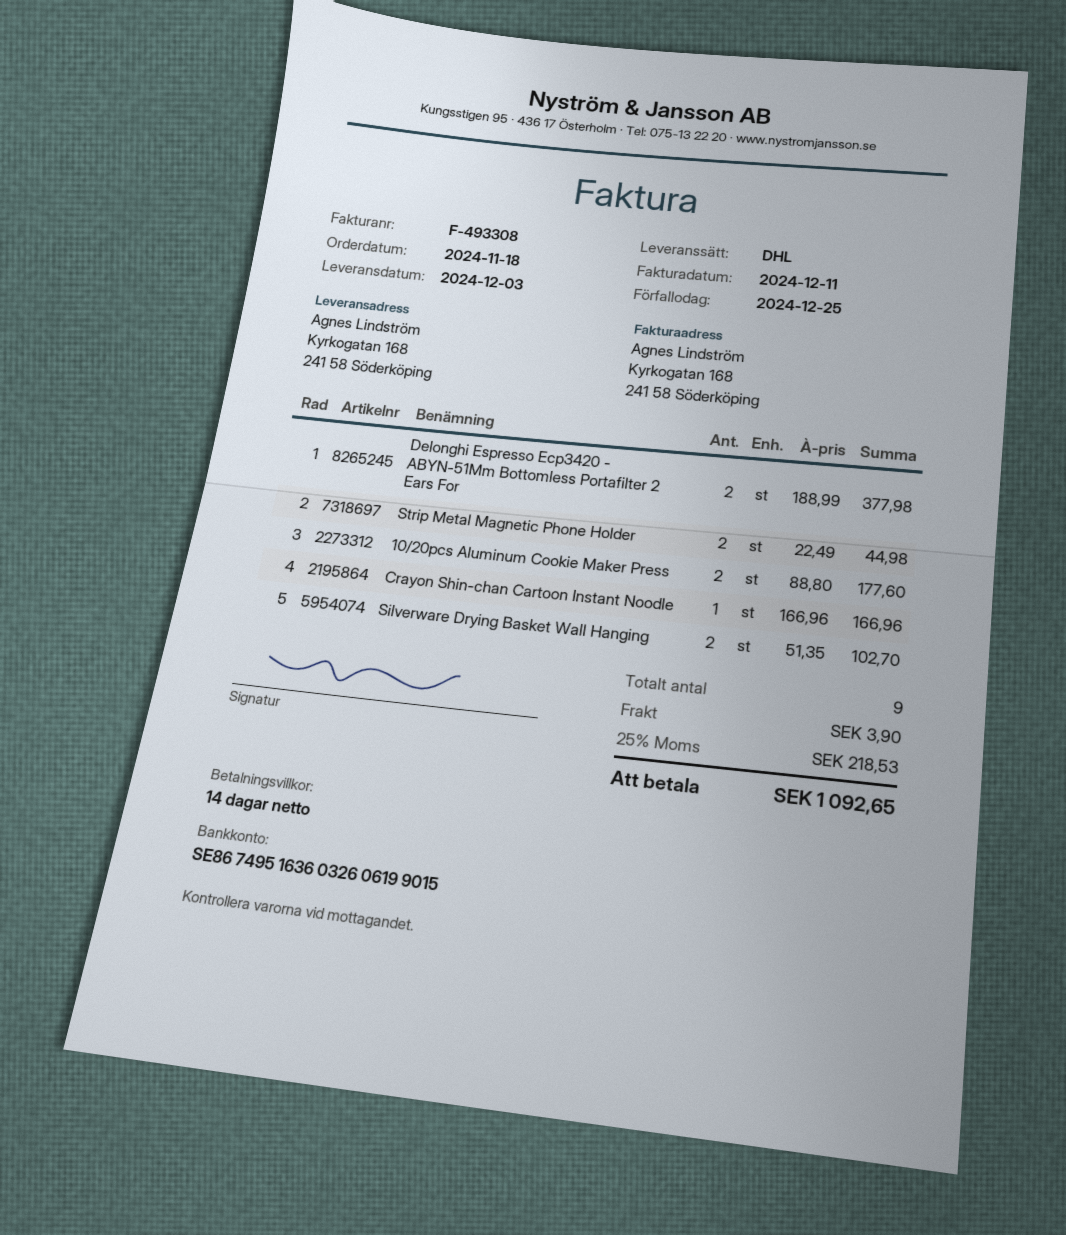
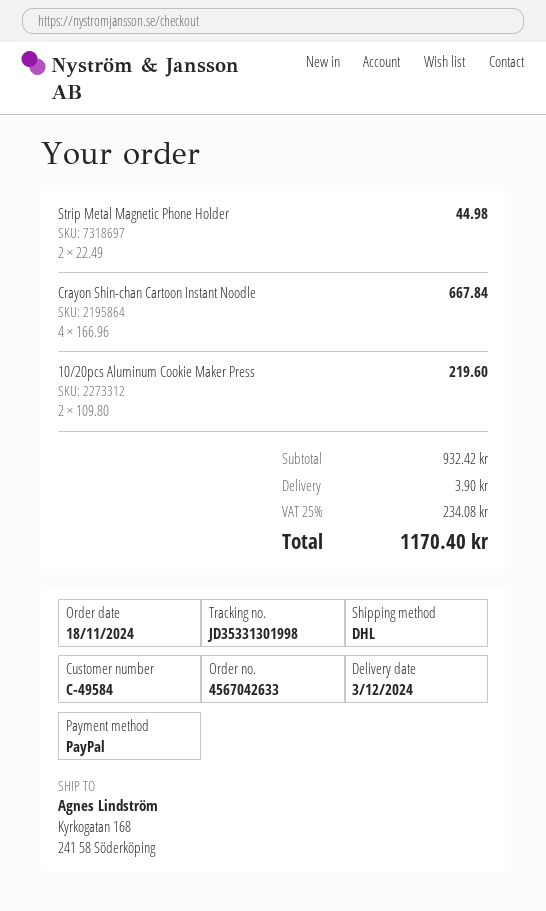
Delonghi Espresso Ecp3420 - ABYN-51Mm Bottomless Portafilter 2 Ears For: 2 x 188.99 = 377.98 -> none
10/20pcs Aluminum Cookie Maker Press: 2 x 88.80 = 177.60 -> 2 x 109.80 = 219.60
Crayon Shin-chan Cartoon Instant Noodle: 1 x 166.96 = 166.96 -> 4 x 166.96 = 667.84
Silverware Drying Basket Wall Hanging: 2 x 51.35 = 102.70 -> none
tax: 25% = 218.53 -> 25% = 234.08
total: 1092.65 -> 1170.40

